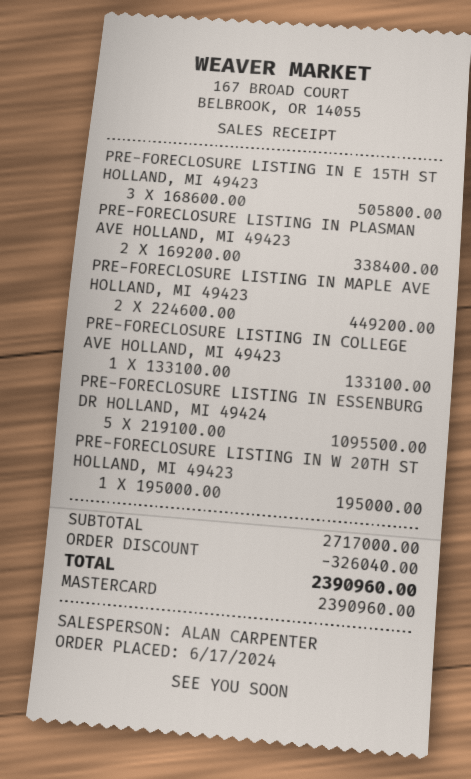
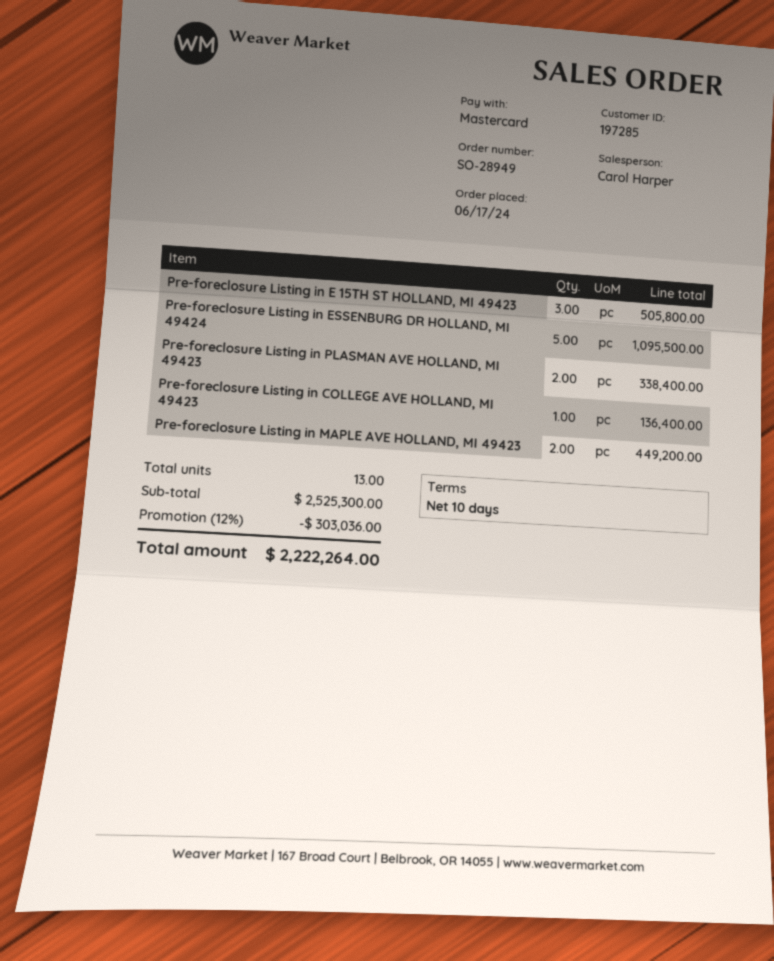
sales rep: ALAN CARPENTER -> Carol Harper
PRE-FORECLOSURE LISTING IN COLLEGE AVE HOLLAND, MI 49423: 1 for 133100.00 -> 1 for 136400.00
PRE-FORECLOSURE LISTING IN W 20TH ST HOLLAND, MI 49423: 1 for 195000.00 -> none
subtotal: 2717000.00 -> 2525300.00
discount: 326040.00 -> 303036.00
total: 2390960.00 -> 2222264.00

